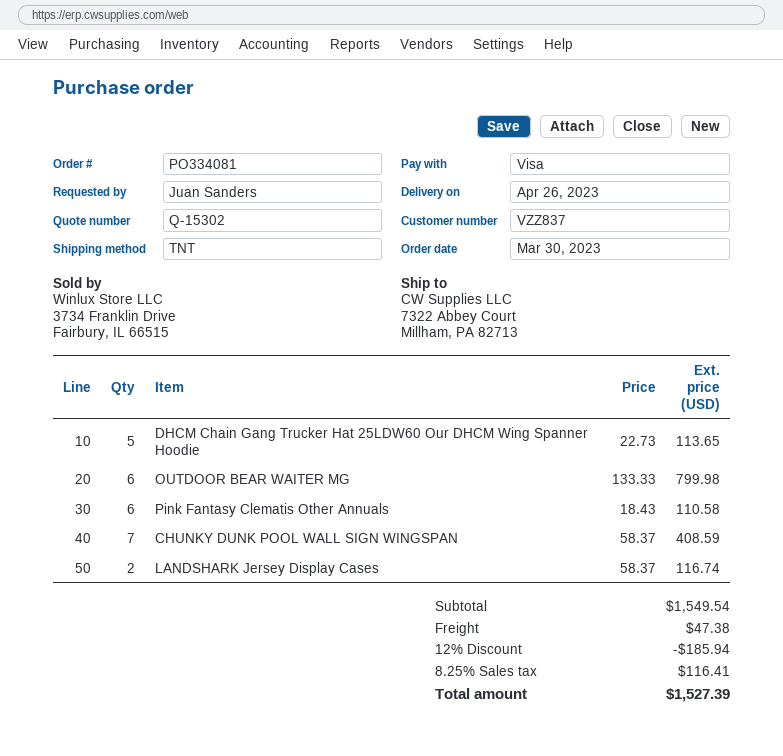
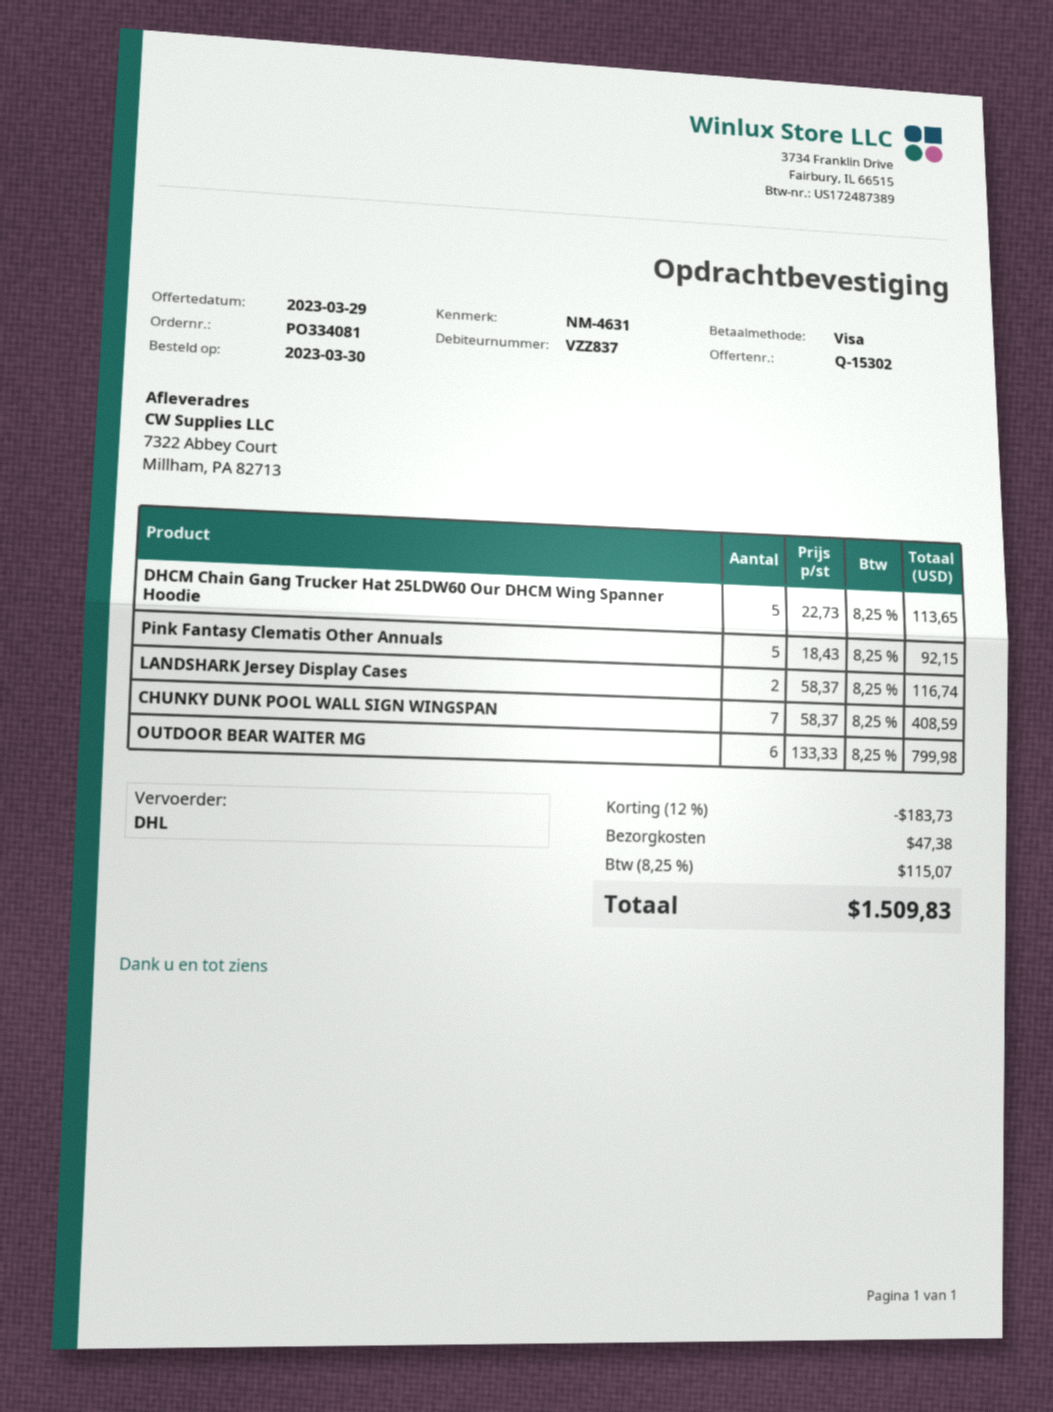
shipping method: TNT -> DHL
Pink Fantasy Clematis Other Annuals: 6 x 18.43 = 110.58 -> 5 x 18.43 = 92.15
discount: 12% = 185.94 -> 12% = 183.73
tax: 8.25% = 116.41 -> 8.25% = 115.07
total: 1527.39 -> 1509.83

